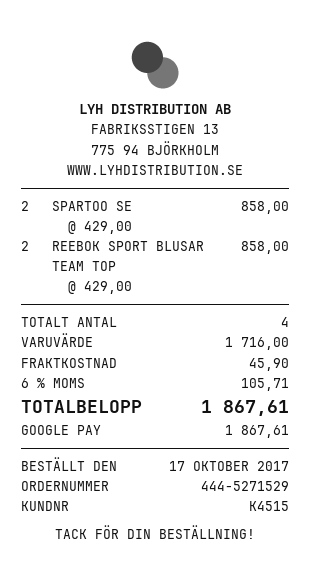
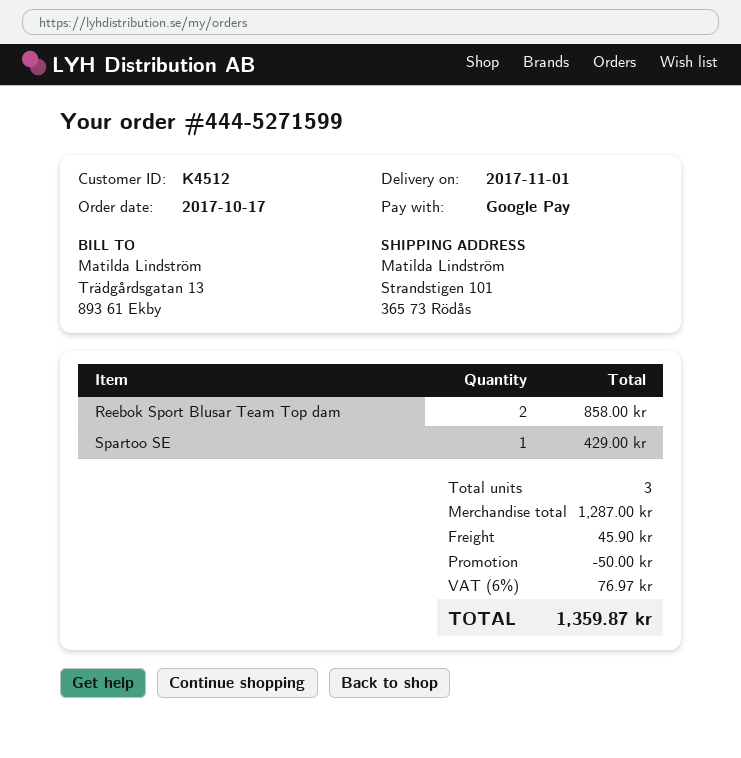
order number: 444-5271529 -> 444-5271599
customer number: K4515 -> K4512
SPARTOO SE: 2 for 858.00 -> 1 for 429.00
total quantity: 4 -> 3
subtotal: 1716.00 -> 1287.00
discount: none -> 50.00
tax: 6% = 105.71 -> 6% = 76.97
total: 1867.61 -> 1359.87

